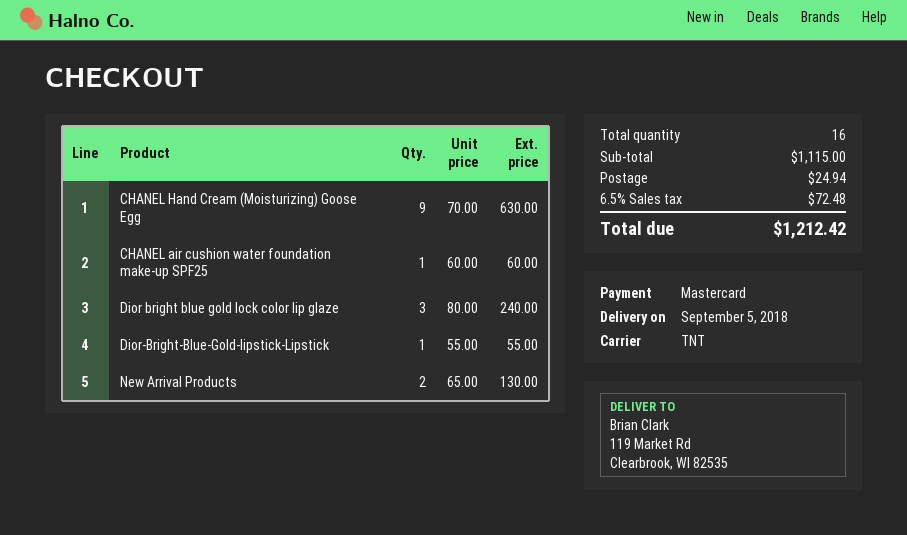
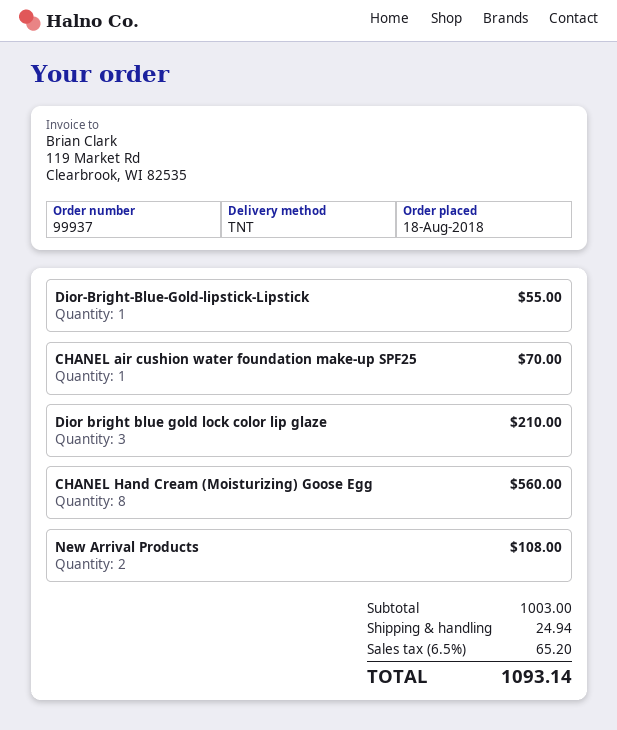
CHANEL Hand Cream (Moisturizing) Goose Egg: 9 for 630.00 -> 8 for 560.00
CHANEL air cushion water foundation make-up SPF25: 1 for 60.00 -> 1 for 70.00
Dior bright blue gold lock color lip glaze: 3 for 240.00 -> 3 for 210.00
New Arrival Products: 2 for 130.00 -> 2 for 108.00
subtotal: 1115.00 -> 1003.00
tax: 6.5% = 72.48 -> 6.5% = 65.20
total: 1212.42 -> 1093.14

